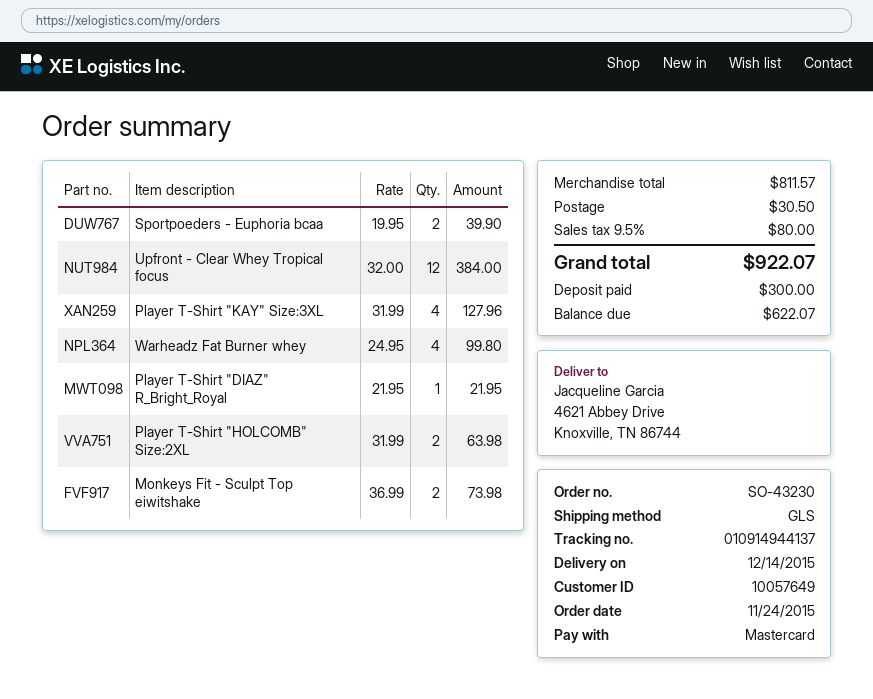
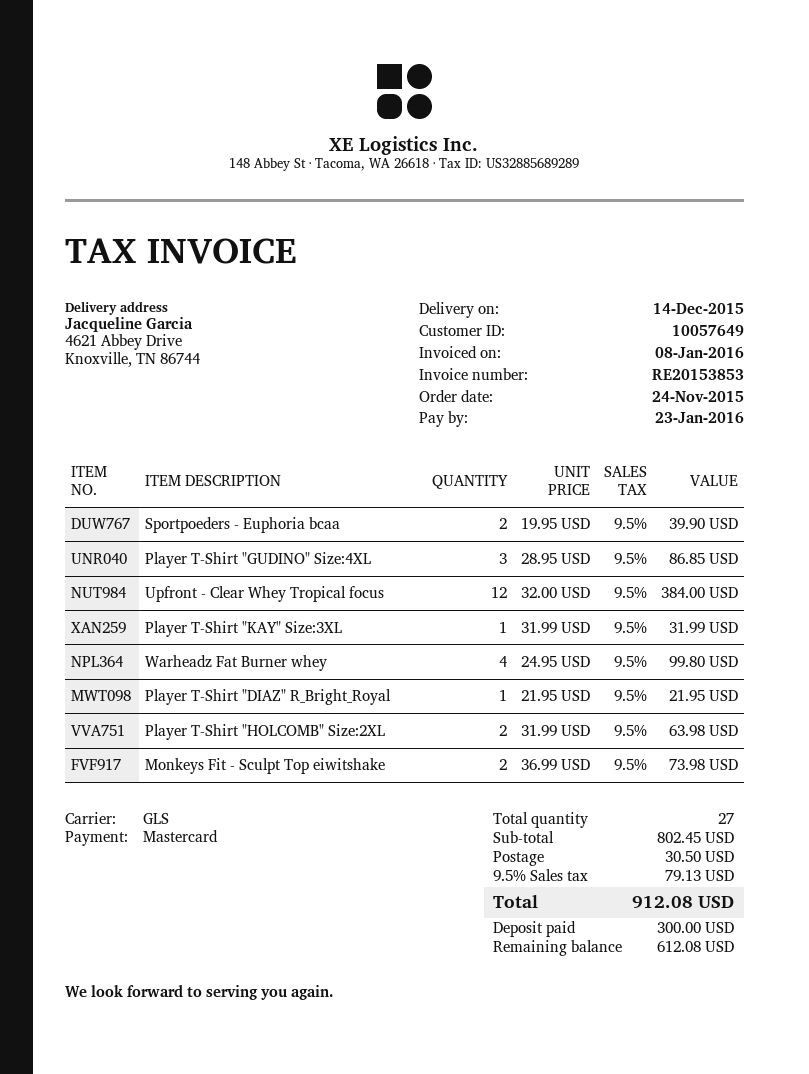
Player T-Shirt "KAY" Size:3XL: 4 x 31.99 = 127.96 -> 1 x 31.99 = 31.99
Player T-Shirt "GUDINO" Size:4XL: none -> 3 x 28.95 = 86.85
subtotal: 811.57 -> 802.45
tax: 9.5% = 80.00 -> 9.5% = 79.13
total: 922.07 -> 912.08
balance: 622.07 -> 612.08

